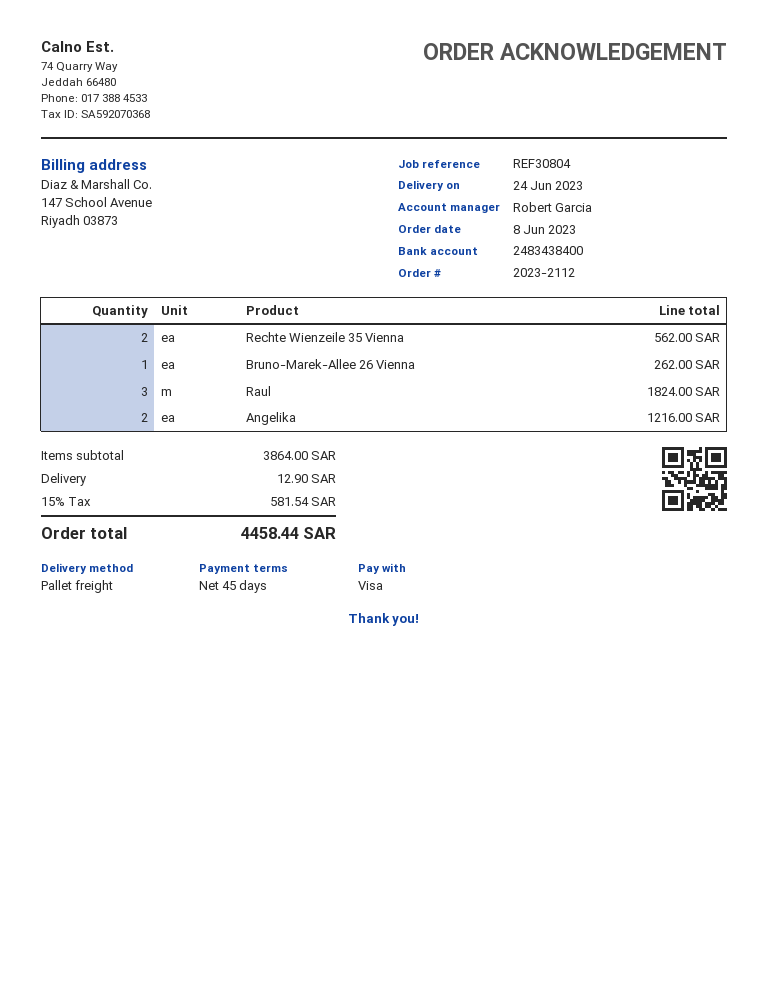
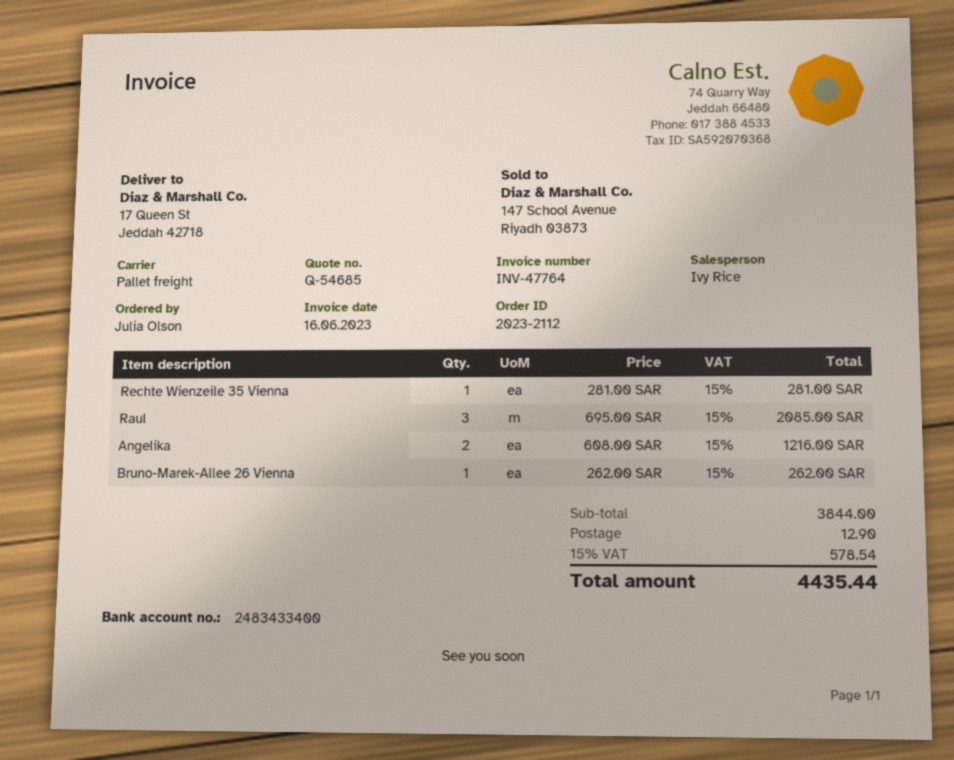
sales rep: Robert Garcia -> Ivy Rice
bank account: 2483438400 -> 2483433400
Rechte Wienzeile 35 Vienna: 2 for 562.00 -> 1 for 281.00
Raul: 3 for 1824.00 -> 3 for 2085.00
subtotal: 3864.00 -> 3844.00
tax: 15% = 581.54 -> 15% = 578.54
total: 4458.44 -> 4435.44

